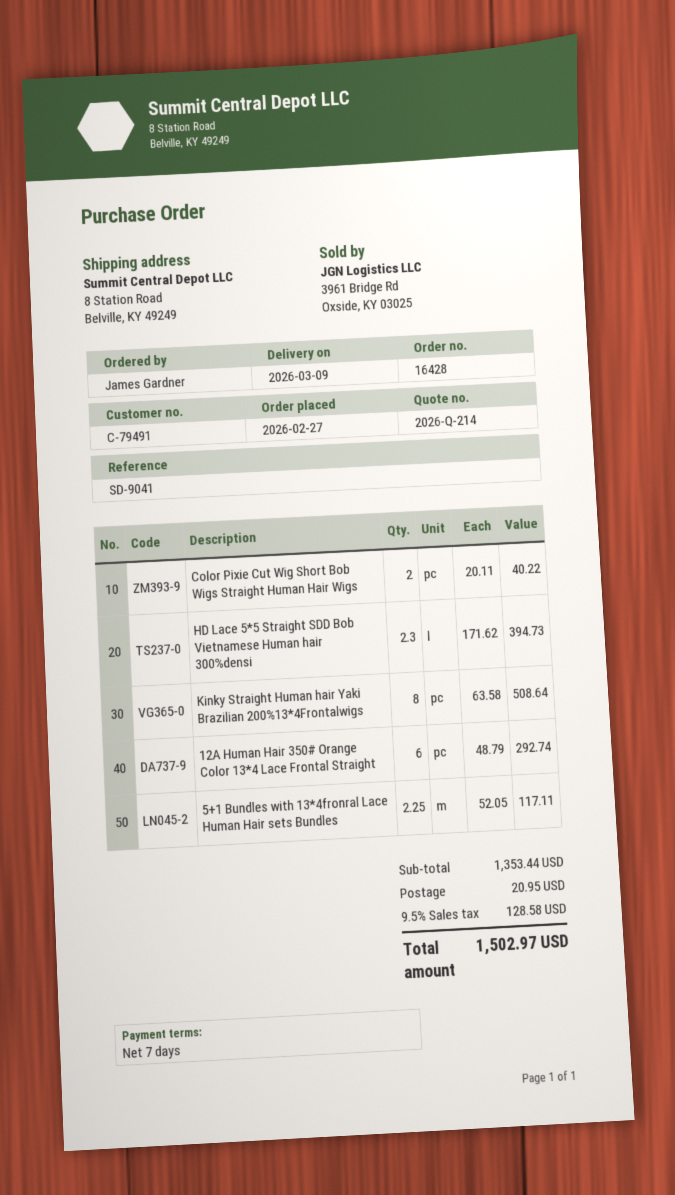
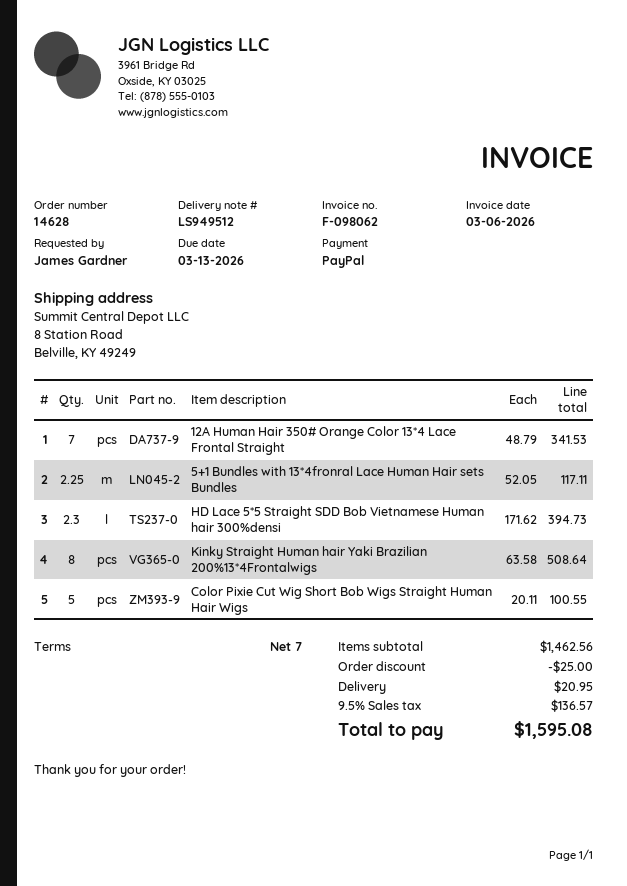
order number: 16428 -> 14628
Color Pixie Cut Wig Short Bob Wigs Straight Human Hair Wigs: 2 x 20.11 = 40.22 -> 5 x 20.11 = 100.55
12A Human Hair 350# Orange Color 13*4 Lace Frontal Straight: 6 x 48.79 = 292.74 -> 7 x 48.79 = 341.53
subtotal: 1353.44 -> 1462.56
discount: none -> 25.00
tax: 9.5% = 128.58 -> 9.5% = 136.57
total: 1502.97 -> 1595.08

